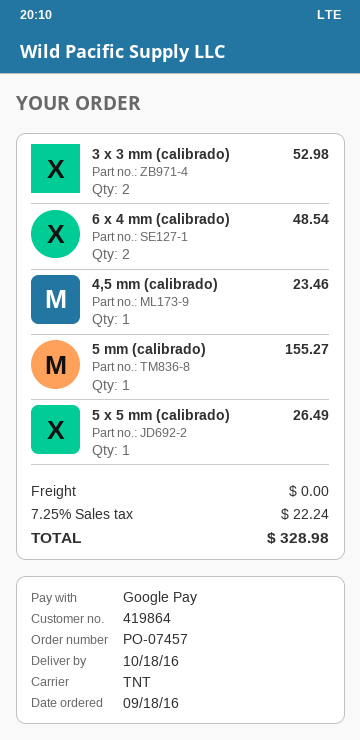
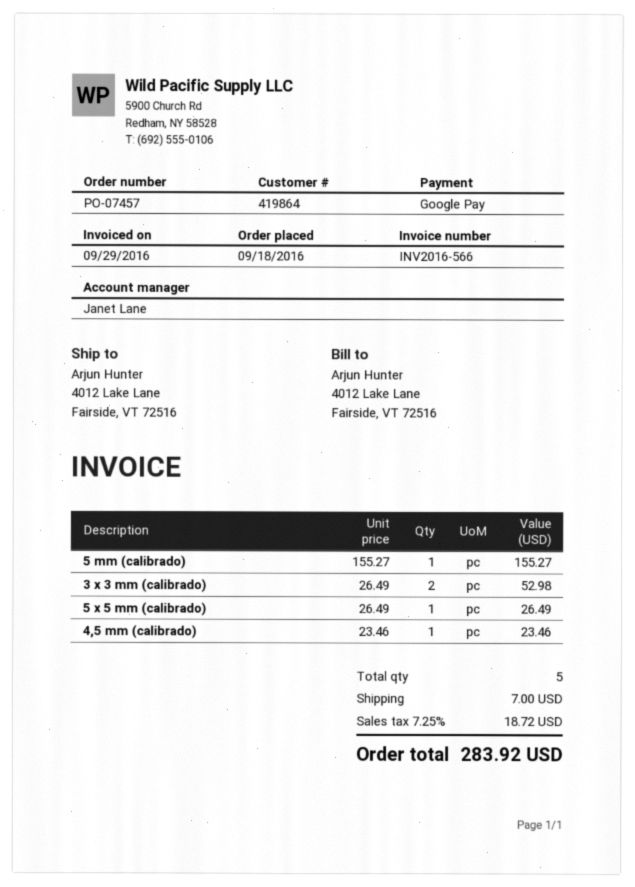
6 x 4 mm (calibrado): 2 for 48.54 -> none
shipping: 0.00 -> 7.00
tax: 7.25% = 22.24 -> 7.25% = 18.72
total: 328.98 -> 283.92

